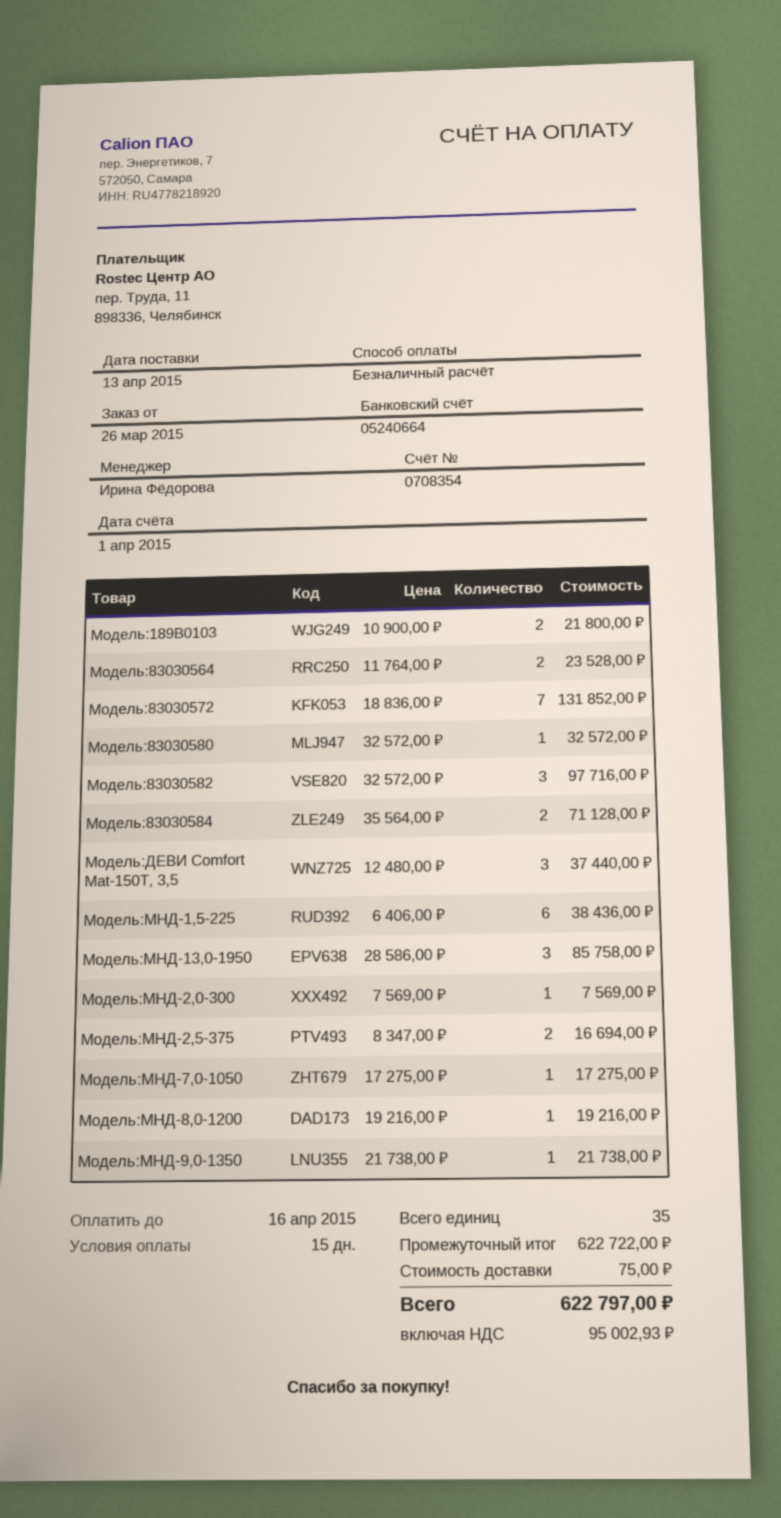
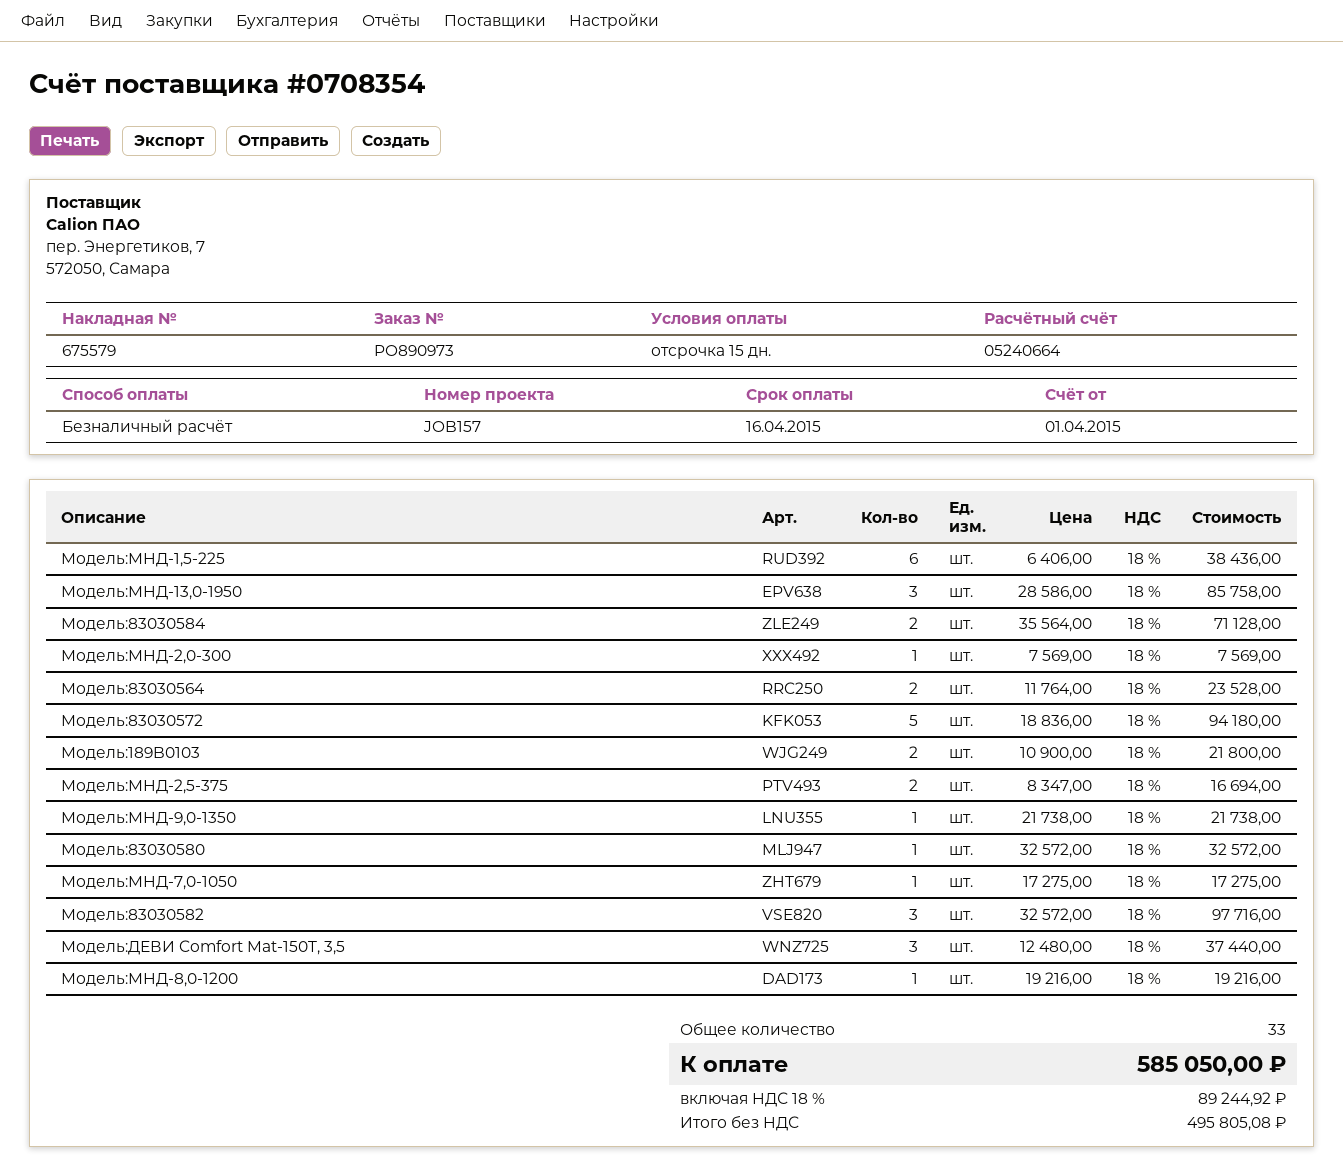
Модель:83030572: 7 x 18836.00 = 131852.00 -> 5 x 18836.00 = 94180.00
total quantity: 35 -> 33
shipping: 75.00 -> none
tax: 95002.93 -> 89244.92
total: 622797.00 -> 585050.00

